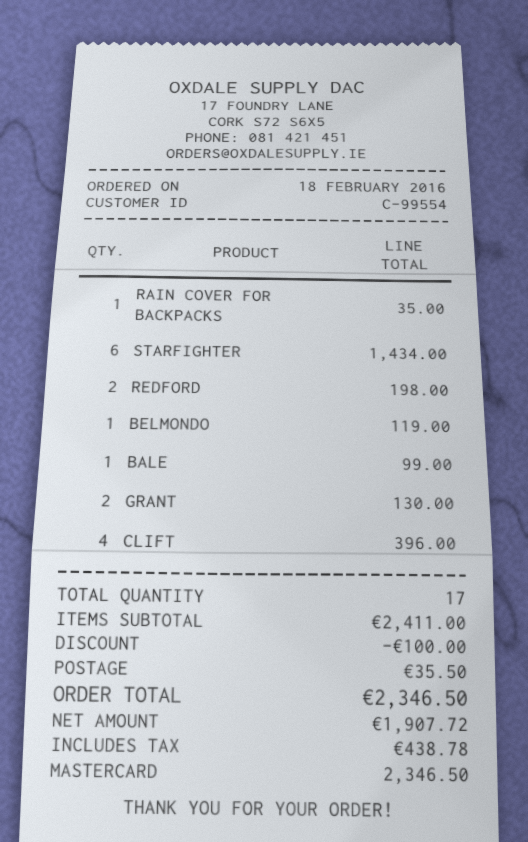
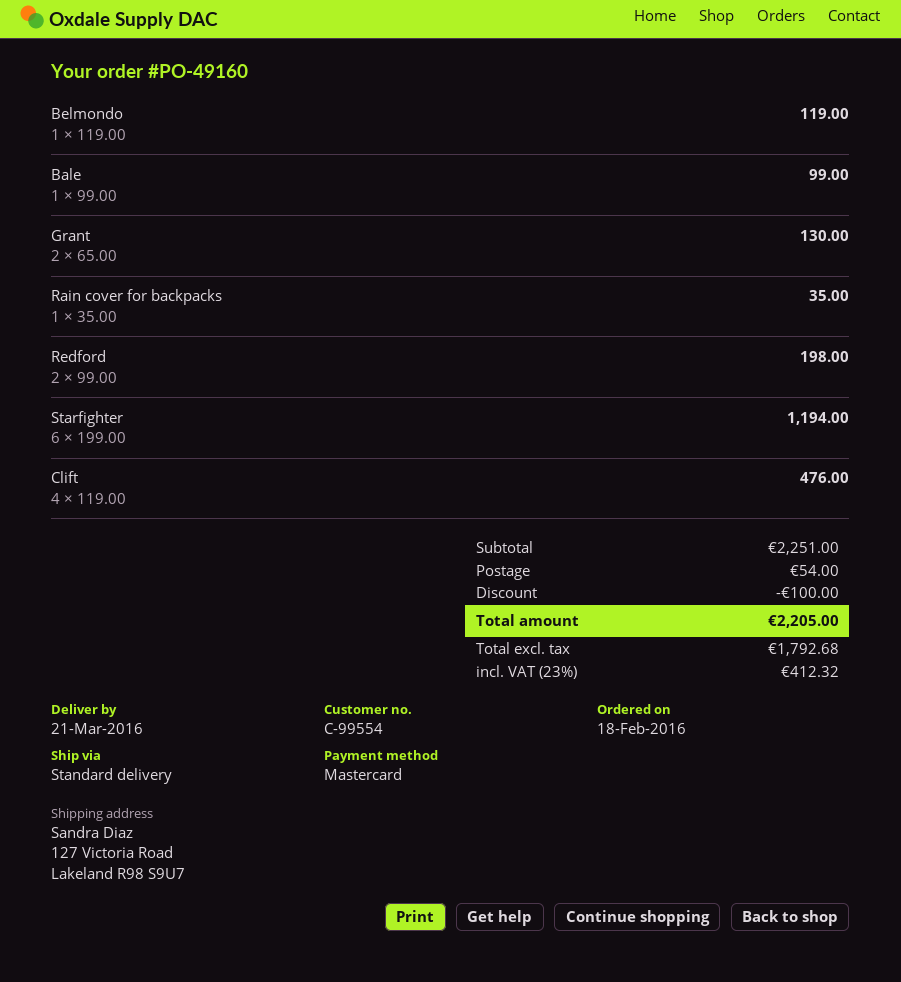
STARFIGHTER: 6 for 1434.00 -> 6 for 1194.00
CLIFT: 4 for 396.00 -> 4 for 476.00
subtotal: 2411.00 -> 2251.00
shipping: 35.50 -> 54.00
net: 1907.72 -> 1792.68
tax: 438.78 -> 412.32
total: 2346.50 -> 2205.00

